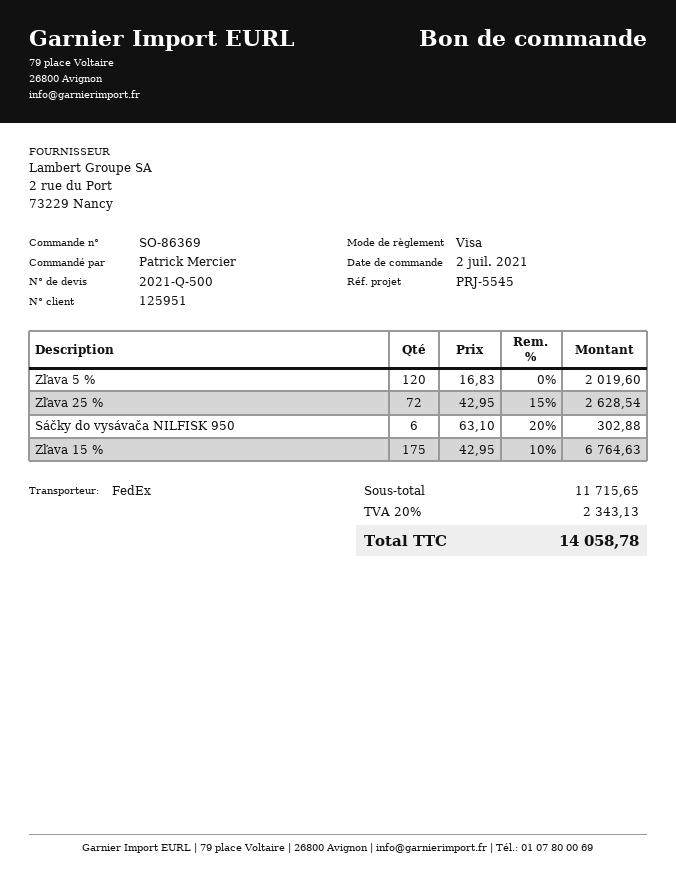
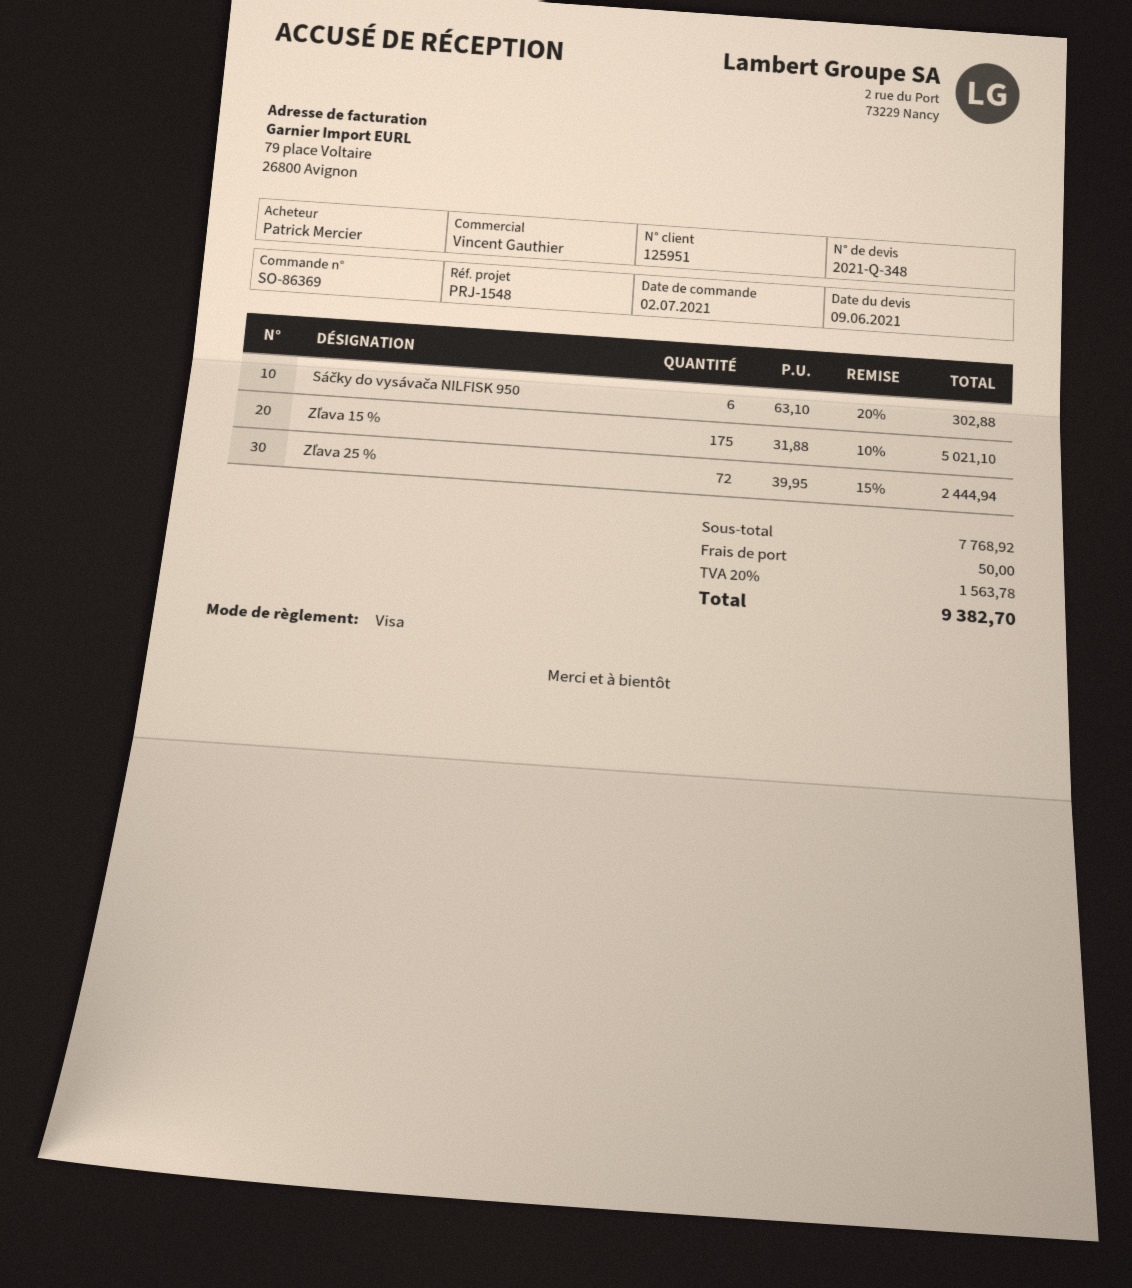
quote number: 2021-Q-500 -> 2021-Q-348
reference: PRJ-5545 -> PRJ-1548
Zľava 5 %: 120 x 16.83 = 2019.60 -> none
Zľava 25 %: 72 x 42.95 - 15% = 2628.54 -> 72 x 39.95 - 15% = 2444.94
Zľava 15 %: 175 x 42.95 - 10% = 6764.63 -> 175 x 31.88 - 10% = 5021.10
subtotal: 11715.65 -> 7768.92
shipping: none -> 50.00
tax: 20% = 2343.13 -> 20% = 1563.78
total: 14058.78 -> 9382.70

